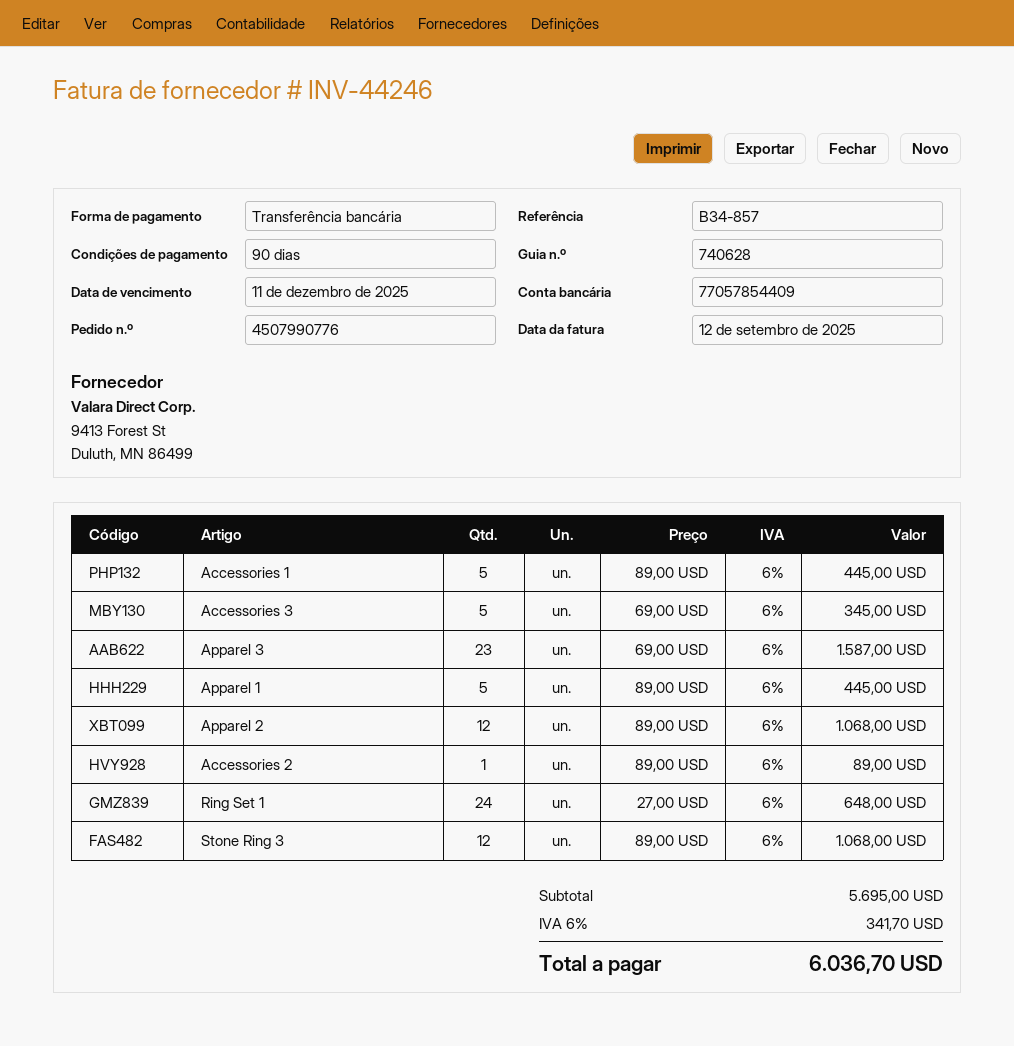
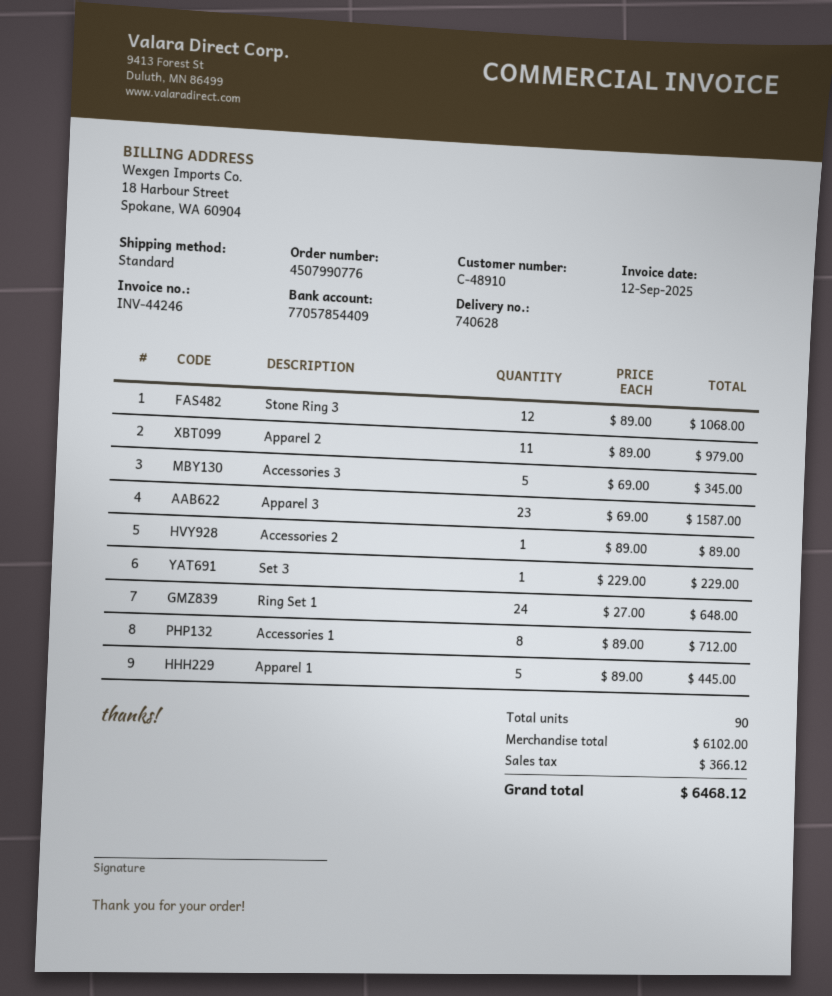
Accessories 1: 5 x 89.00 = 445.00 -> 8 x 89.00 = 712.00
Apparel 2: 12 x 89.00 = 1068.00 -> 11 x 89.00 = 979.00
Set 3: none -> 1 x 229.00 = 229.00
subtotal: 5695.00 -> 6102.00
tax: 341.70 -> 366.12
total: 6036.70 -> 6468.12

